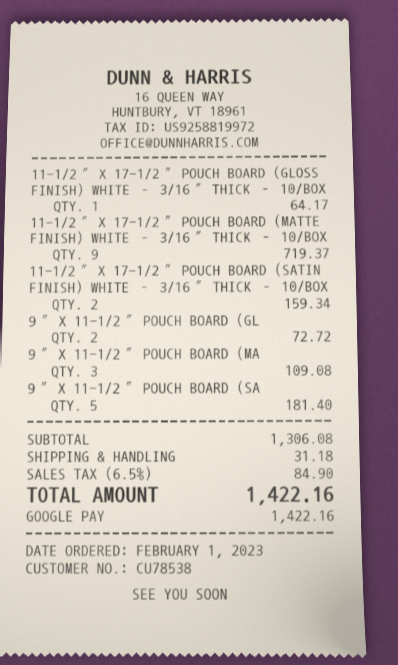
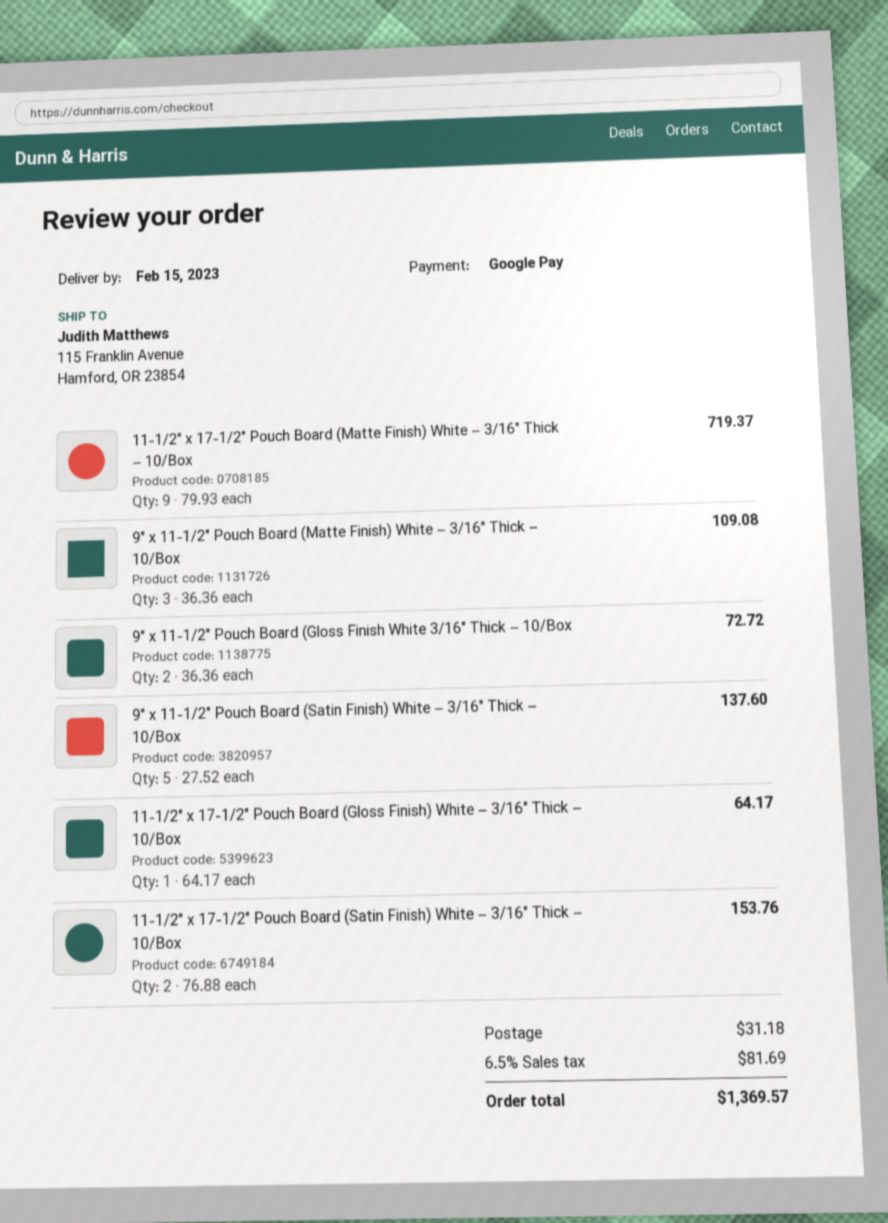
11-1/2″ X 17-1/2″ POUCH BOARD (SATIN FINISH) WHITE – 3/16″ THICK – 10/BOX: 2 for 159.34 -> 2 for 153.76
9″ X 11-1/2″ POUCH BOARD (SA: 5 for 181.40 -> 5 for 137.60
tax: 6.5% = 84.90 -> 6.5% = 81.69
total: 1422.16 -> 1369.57

